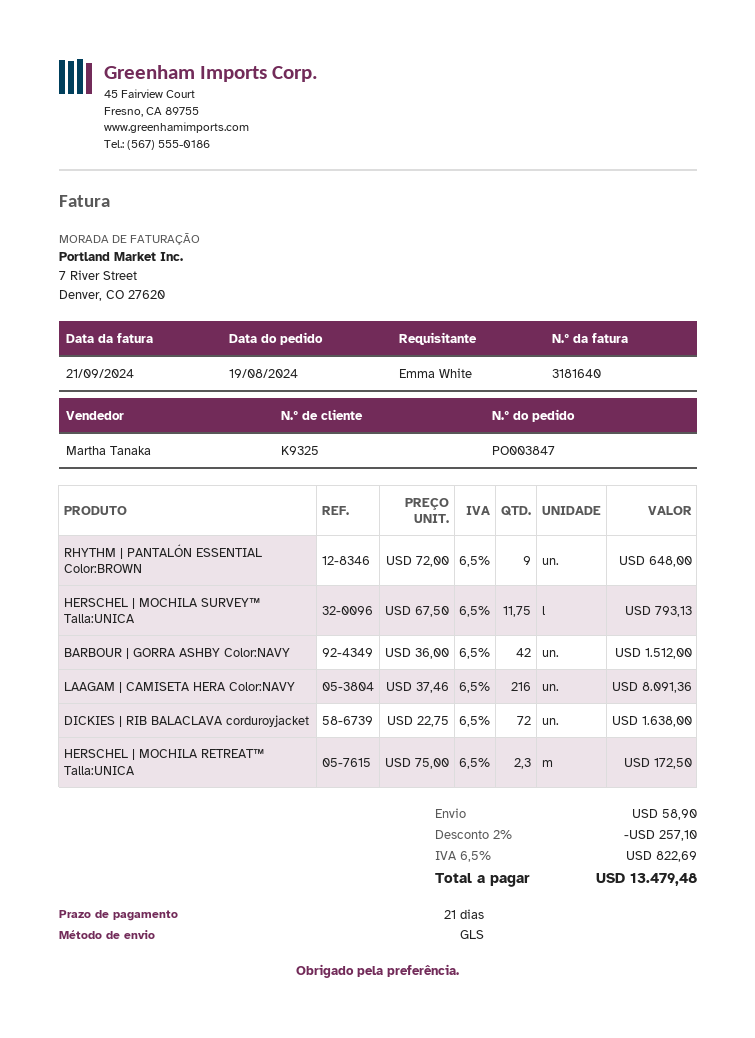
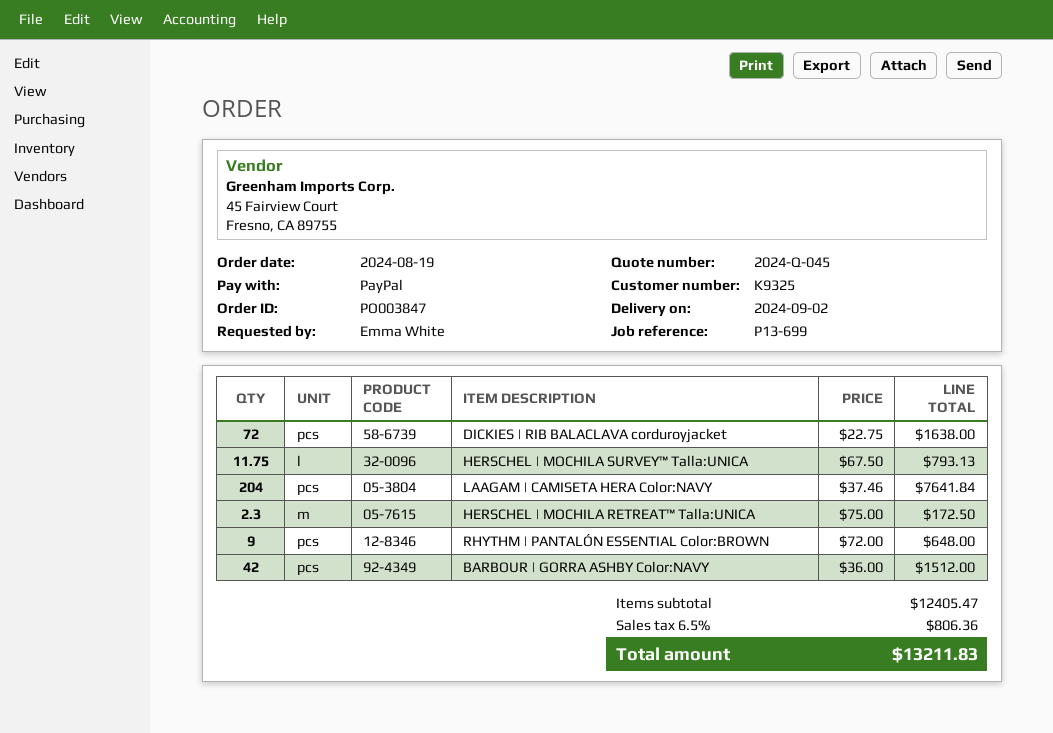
LAAGAM | CAMISETA HERA Color:NAVY: 216 x 37.46 = 8091.36 -> 204 x 37.46 = 7641.84
discount: 2% = 257.10 -> none
shipping: 58.90 -> none
tax: 6.5% = 822.69 -> 6.5% = 806.36
total: 13479.48 -> 13211.83

